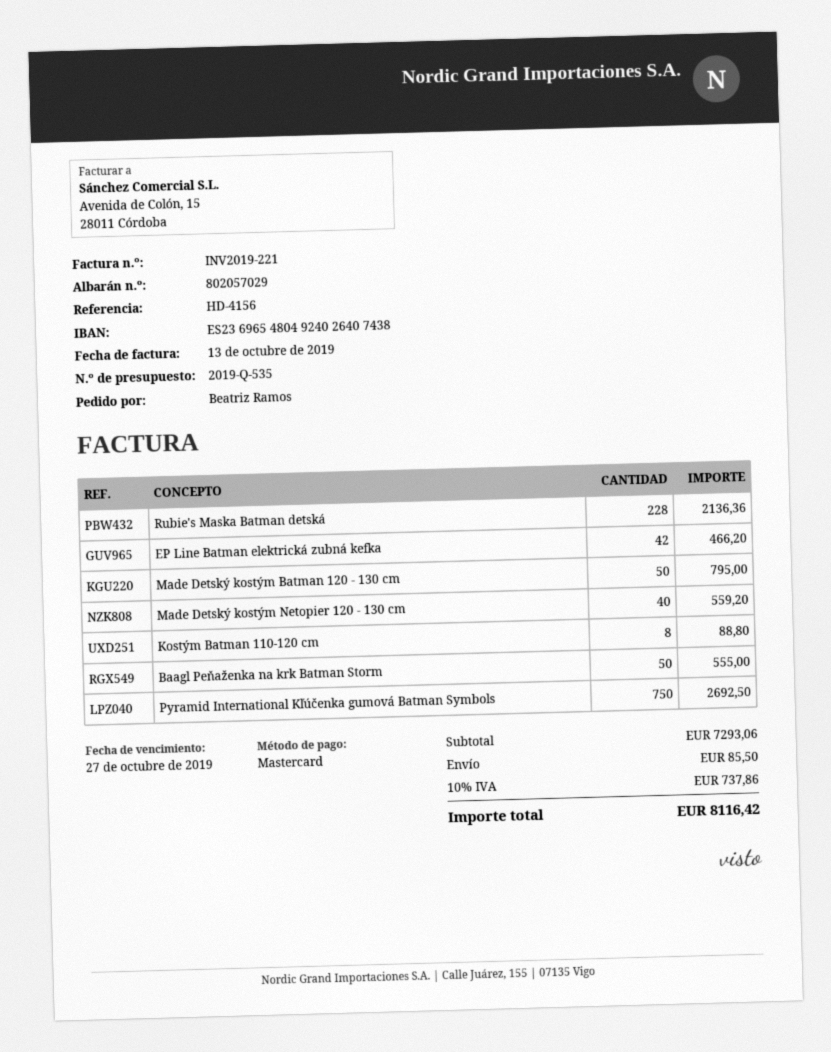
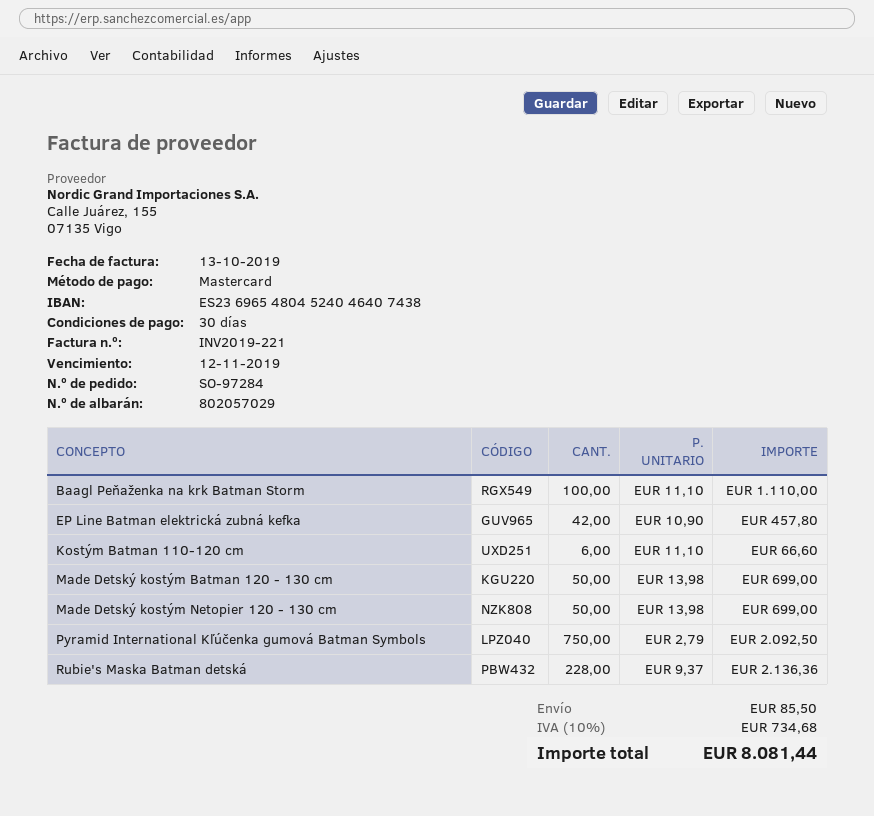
due date: 2019-10-27 -> 2019-11-12
bank account: ES2369654804924026407438 -> ES2369654804524046407438
EP Line Batman elektrická zubná kefka: 42 for 466.20 -> 42 for 457.80
Made Detský kostým Batman 120 - 130 cm: 50 for 795.00 -> 50 for 699.00
Made Detský kostým Netopier 120 - 130 cm: 40 for 559.20 -> 50 for 699.00
Kostým Batman 110-120 cm: 8 for 88.80 -> 6 for 66.60
Baagl Peňaženka na krk Batman Storm: 50 for 555.00 -> 100 for 1110.00
Pyramid International Kľúčenka gumová Batman Symbols: 750 for 2692.50 -> 750 for 2092.50
tax: 10% = 737.86 -> 10% = 734.68
total: 8116.42 -> 8081.44

